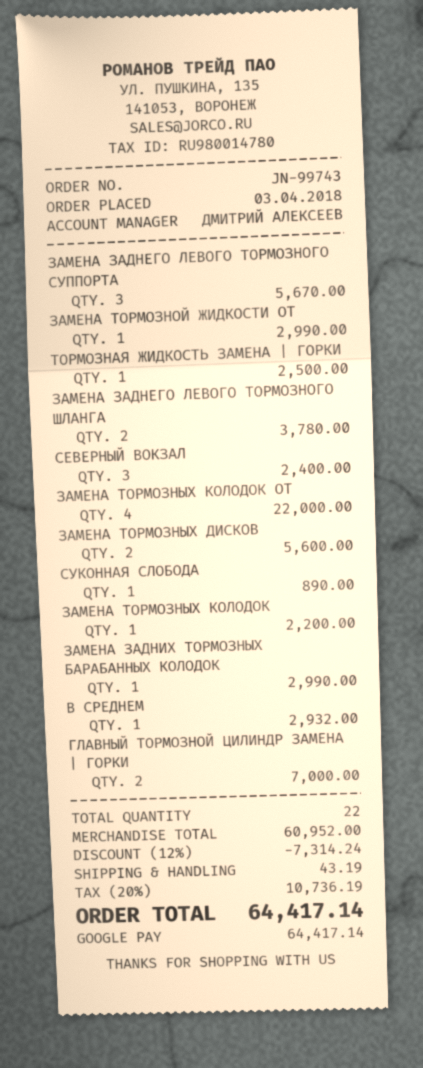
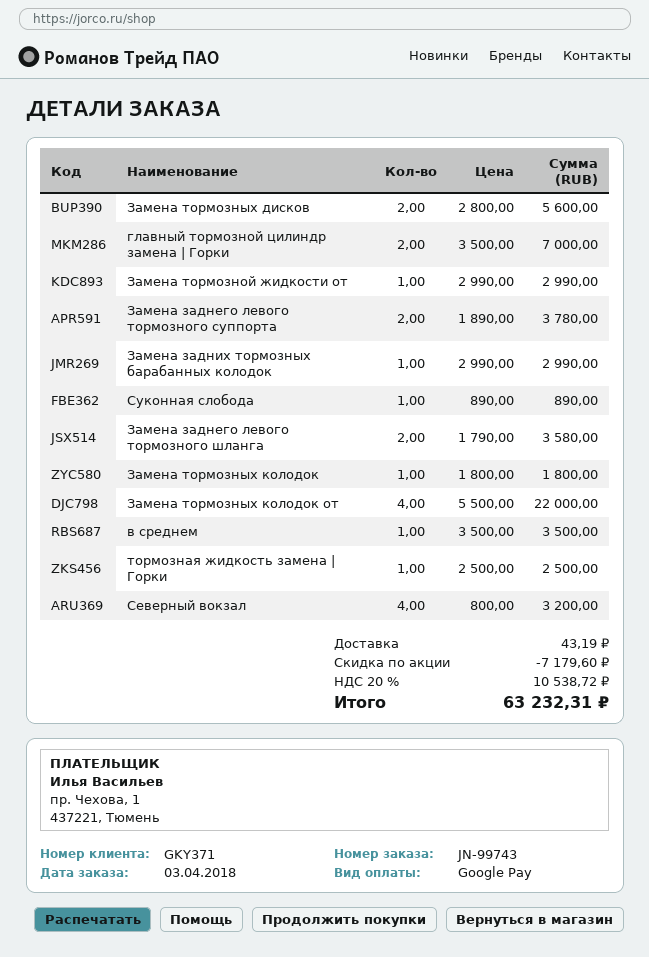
ЗАМЕНА ЗАДНЕГО ЛЕВОГО ТОРМОЗНОГО СУППОРТА: 3 for 5670.00 -> 2 for 3780.00
ЗАМЕНА ЗАДНЕГО ЛЕВОГО ТОРМОЗНОГО ШЛАНГА: 2 for 3780.00 -> 2 for 3580.00
СЕВЕРНЫЙ ВОКЗАЛ: 3 for 2400.00 -> 4 for 3200.00
ЗАМЕНА ТОРМОЗНЫХ КОЛОДОК: 1 for 2200.00 -> 1 for 1800.00
В СРЕДНЕМ: 1 for 2932.00 -> 1 for 3500.00
discount: 7314.24 -> 7179.60
tax: 20% = 10736.19 -> 20% = 10538.72
total: 64417.14 -> 63232.31

